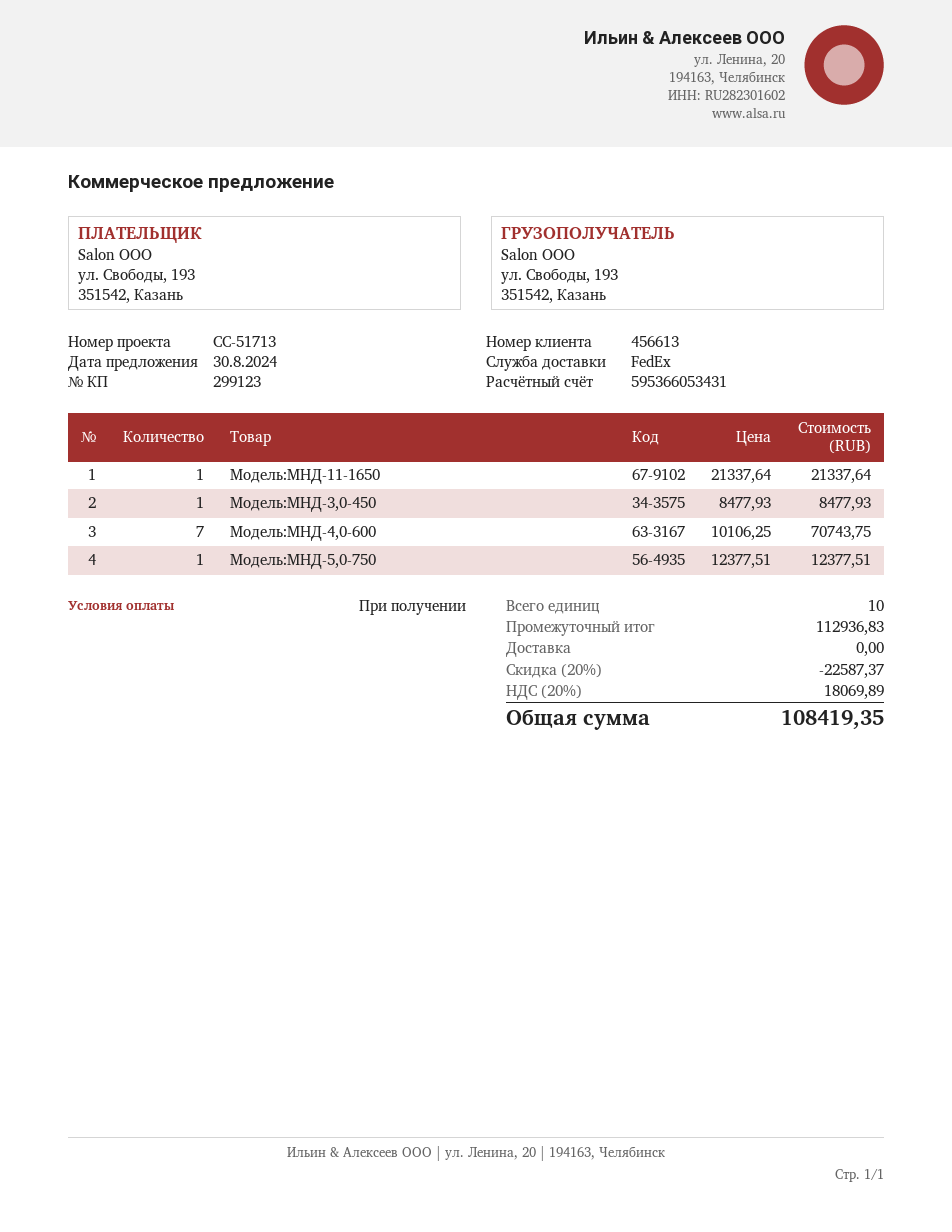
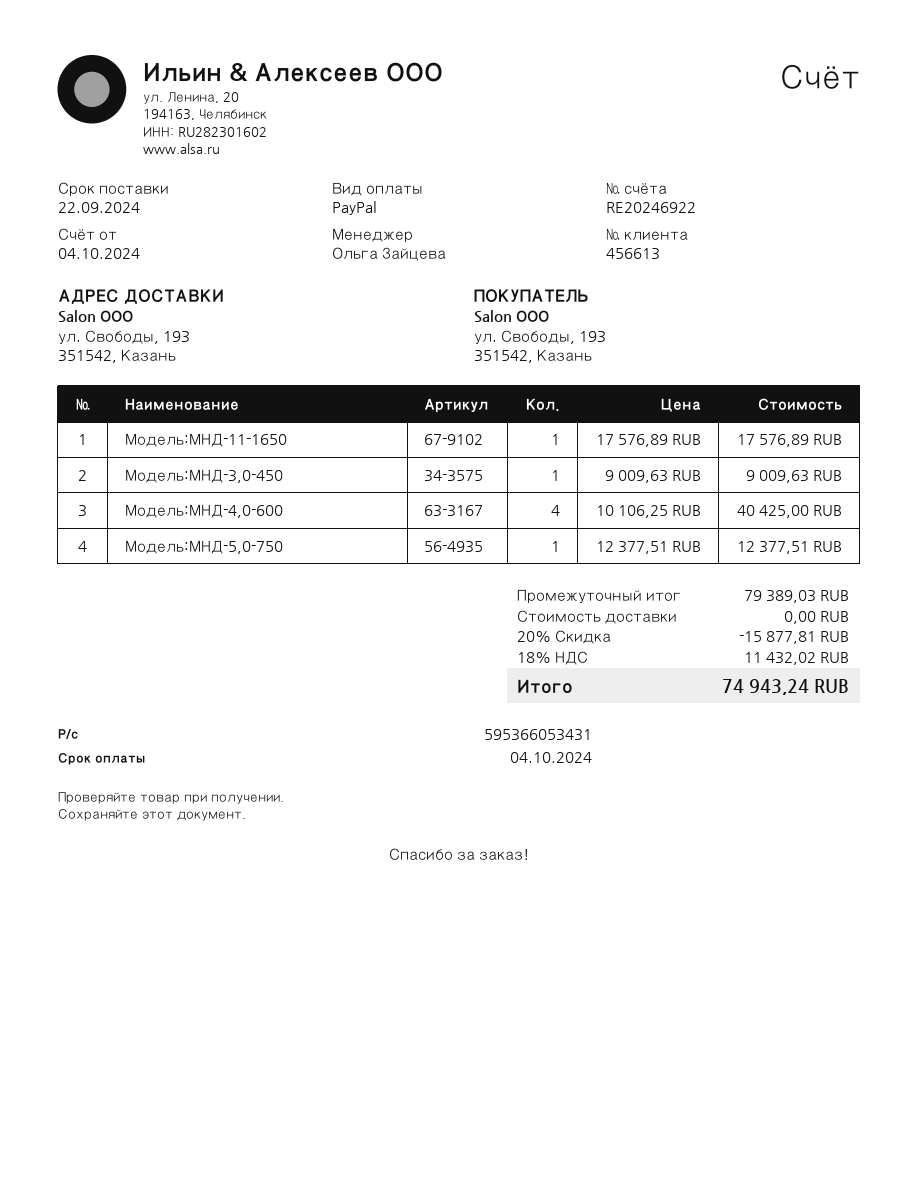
Модель:МНД-11-1650: 1 x 21337.64 = 21337.64 -> 1 x 17576.89 = 17576.89
Модель:МНД-3,0-450: 1 x 8477.93 = 8477.93 -> 1 x 9009.63 = 9009.63
Модель:МНД-4,0-600: 7 x 10106.25 = 70743.75 -> 4 x 10106.25 = 40425.00
subtotal: 112936.83 -> 79389.03
discount: 20% = 22587.37 -> 20% = 15877.81
tax: 20% = 18069.89 -> 18% = 11432.02
total: 108419.35 -> 74943.24

